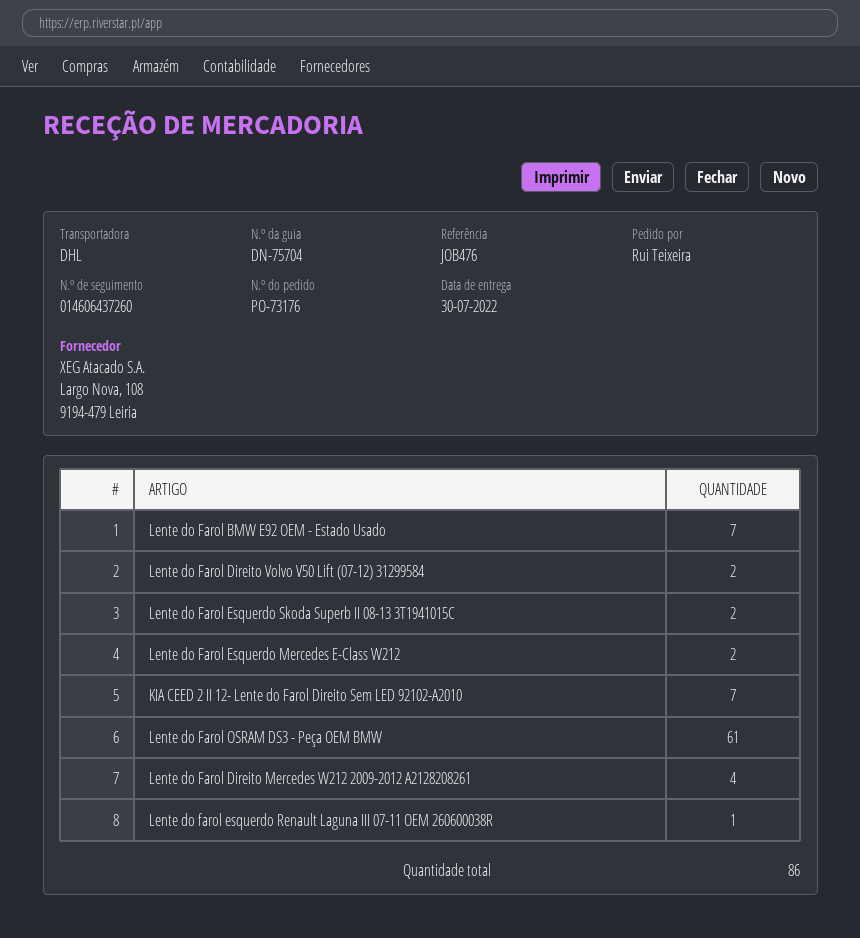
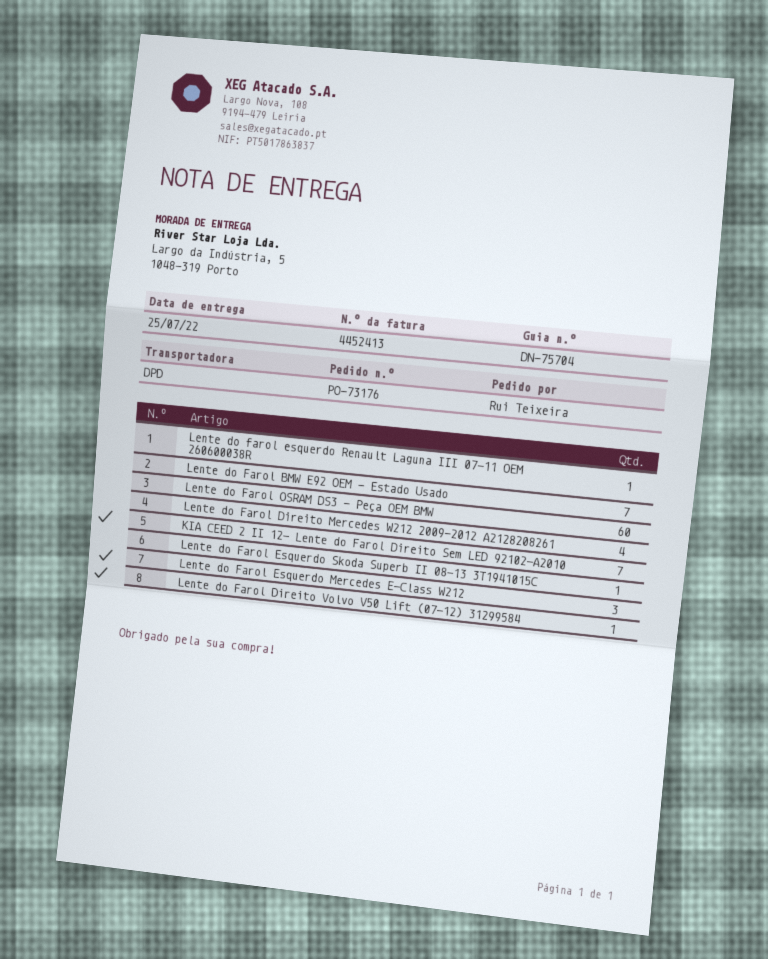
delivery date: 2022-07-30 -> 2022-07-25
shipping method: DHL -> DPD
Lente do Farol Direito Volvo V50 Lift (07-12) 31299584: 2 -> 1
Lente do Farol Esquerdo Skoda Superb II 08-13 3T1941015C: 2 -> 1
Lente do Farol Esquerdo Mercedes E-Class W212: 2 -> 3
Lente do Farol OSRAM DS3 - Peça OEM BMW: 61 -> 60

